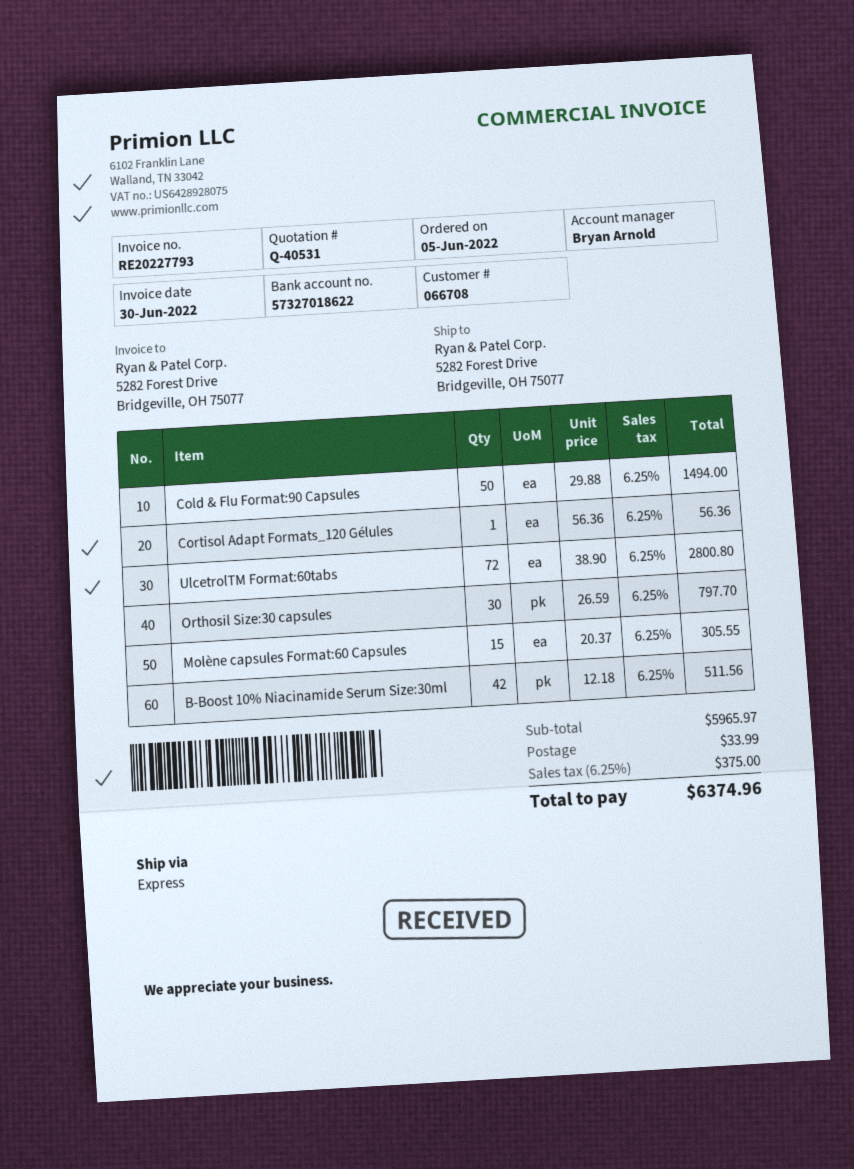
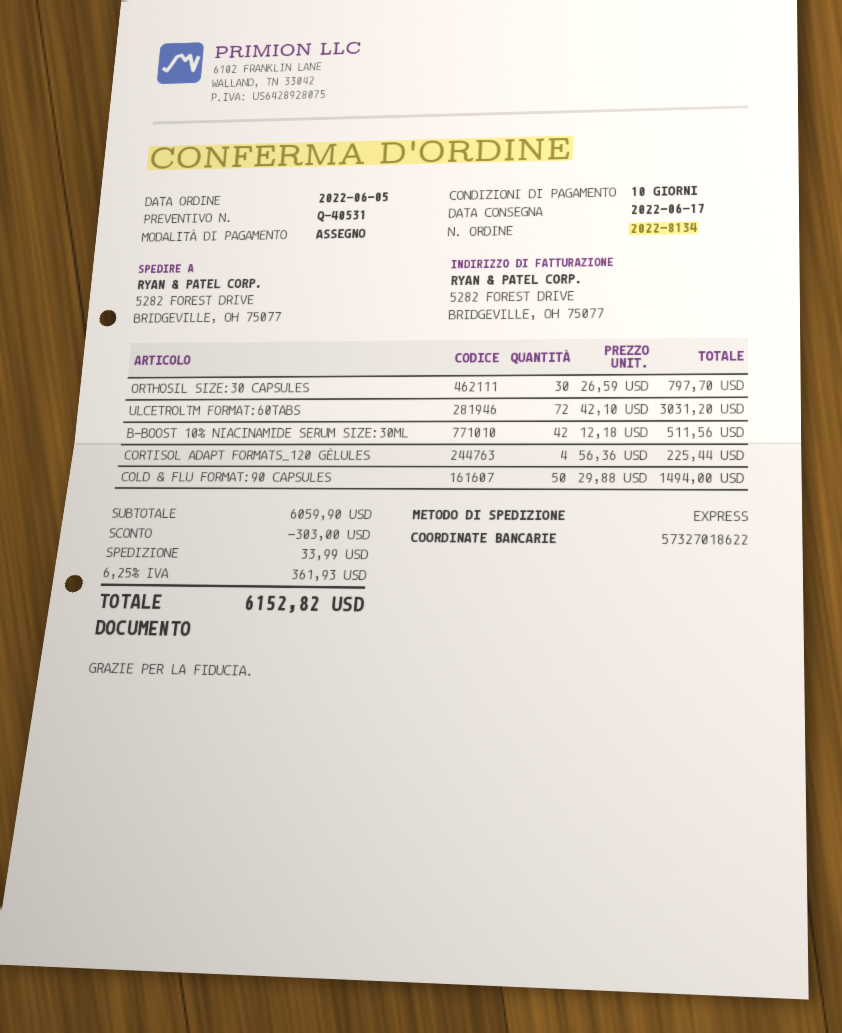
Cortisol Adapt Formats_120 Gélules: 1 x 56.36 = 56.36 -> 4 x 56.36 = 225.44
UlcetrolTM Format:60tabs: 72 x 38.90 = 2800.80 -> 72 x 42.10 = 3031.20
Molène capsules Format:60 Capsules: 15 x 20.37 = 305.55 -> none
subtotal: 5965.97 -> 6059.90
discount: none -> 303.00
tax: 6.25% = 375.00 -> 6.25% = 361.93
total: 6374.96 -> 6152.82

